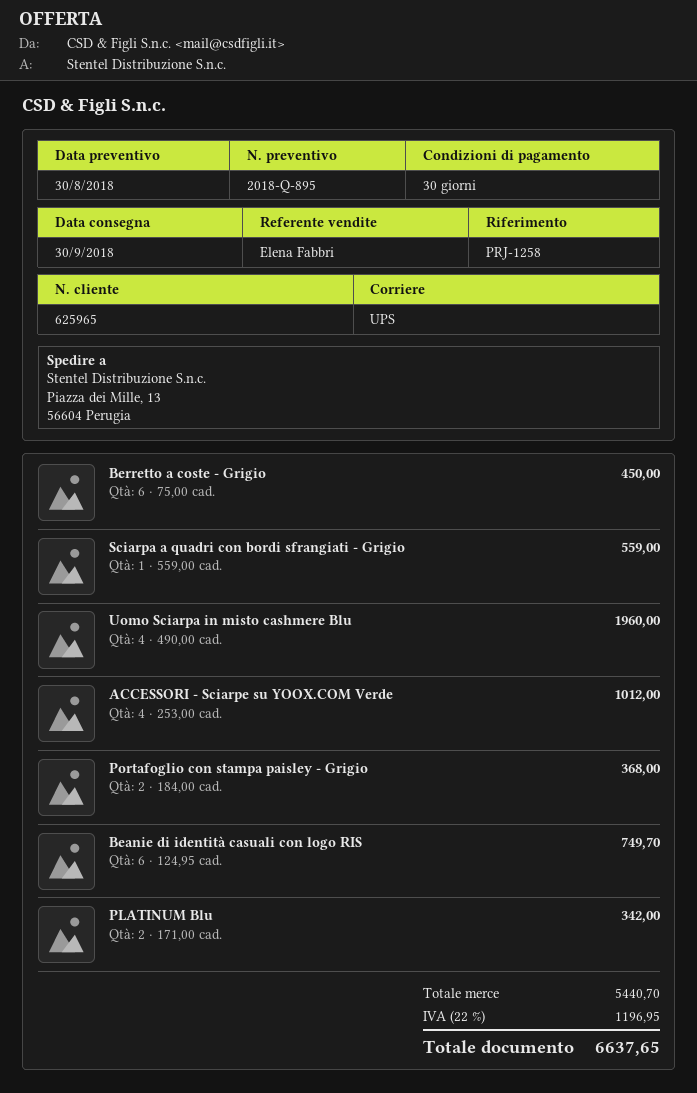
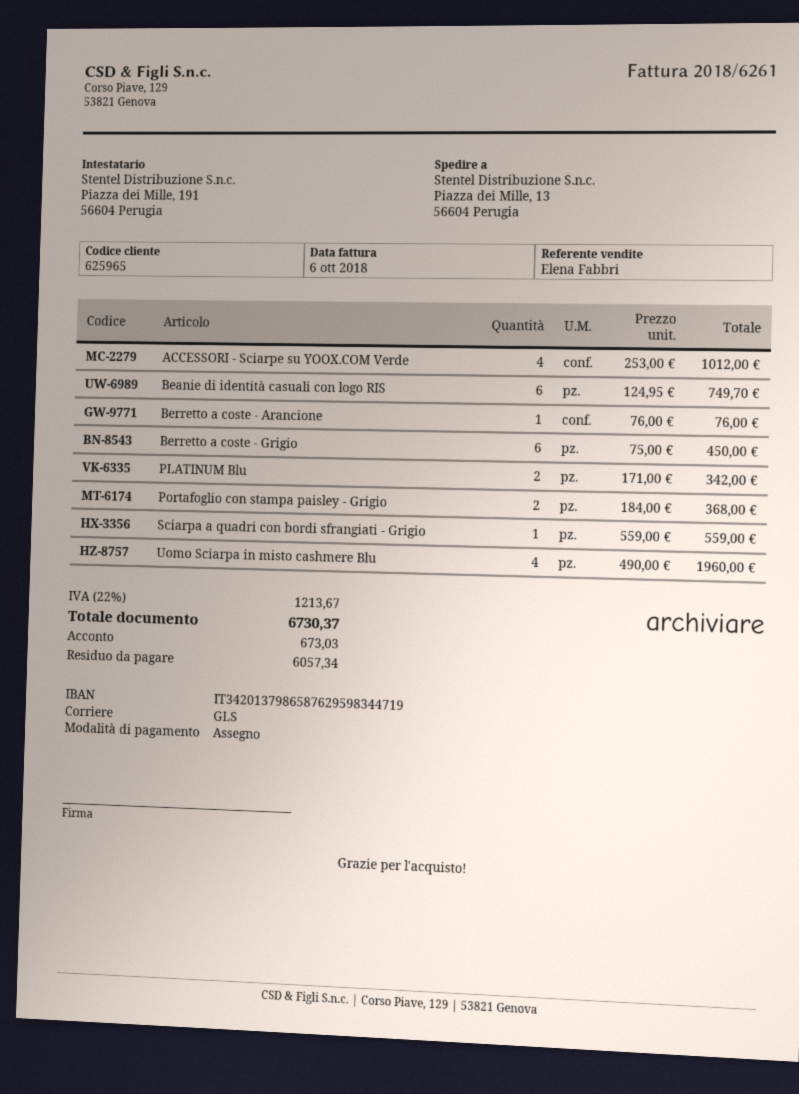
shipping method: UPS -> GLS
Berretto a coste - Arancione: none -> 1 x 76.00 = 76.00
tax: 22% = 1196.95 -> 22% = 1213.67
total: 6637.65 -> 6730.37

